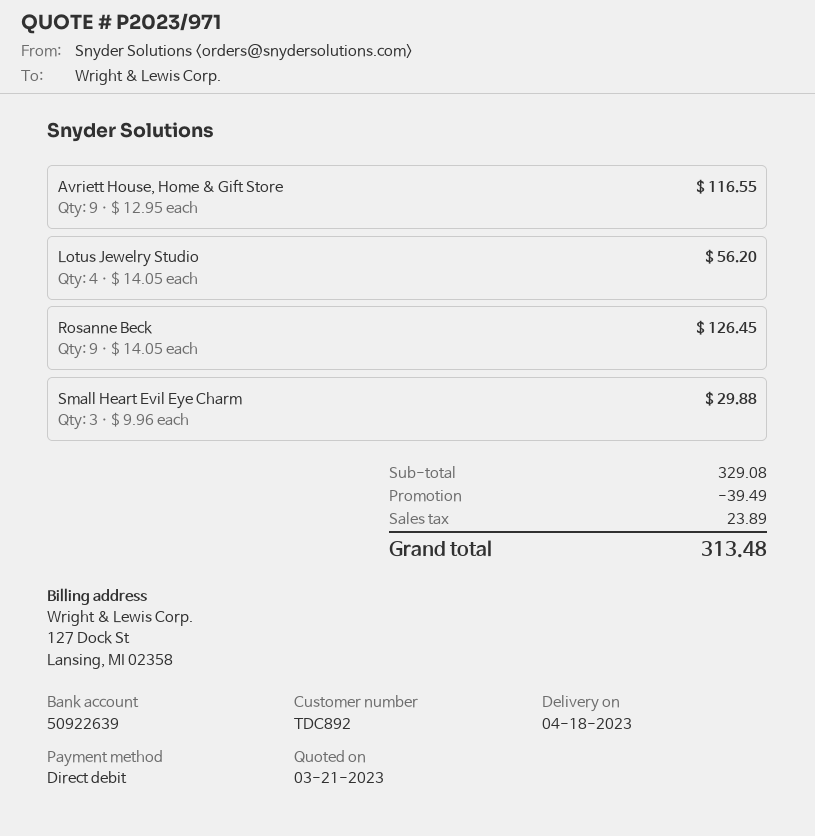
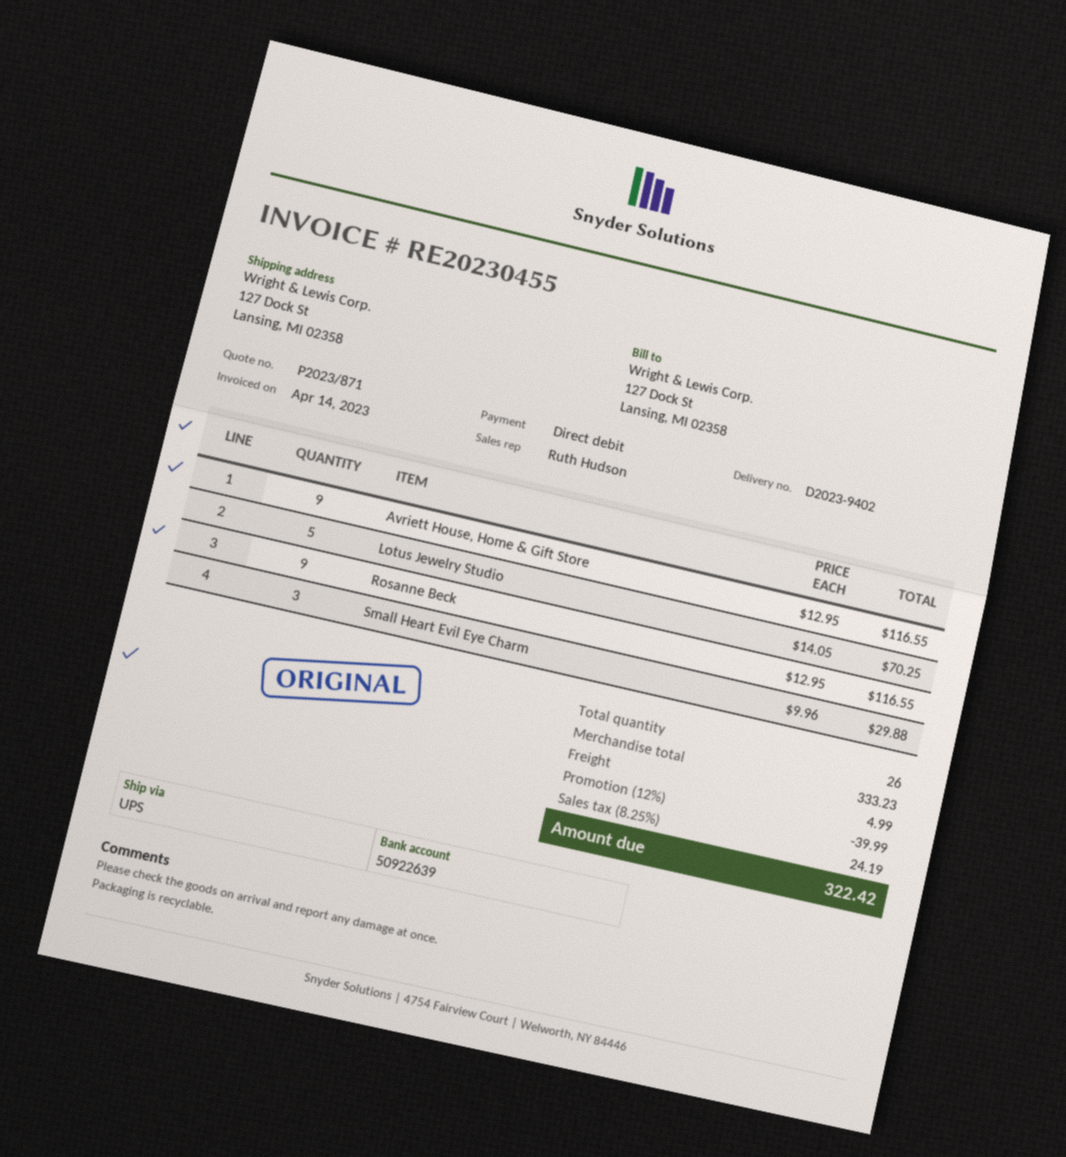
quote number: P2023/971 -> P2023/871
Lotus Jewelry Studio: 4 x 14.05 = 56.20 -> 5 x 14.05 = 70.25
Rosanne Beck: 9 x 14.05 = 126.45 -> 9 x 12.95 = 116.55
subtotal: 329.08 -> 333.23
discount: 39.49 -> 39.99
shipping: none -> 4.99
tax: 23.89 -> 24.19
total: 313.48 -> 322.42

